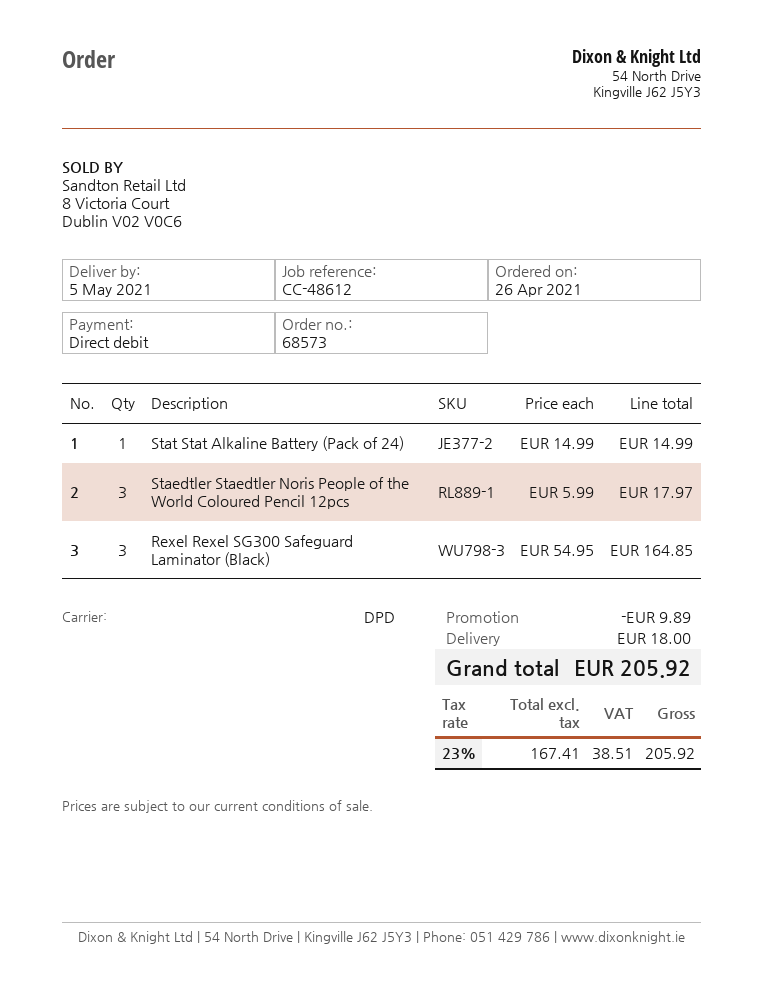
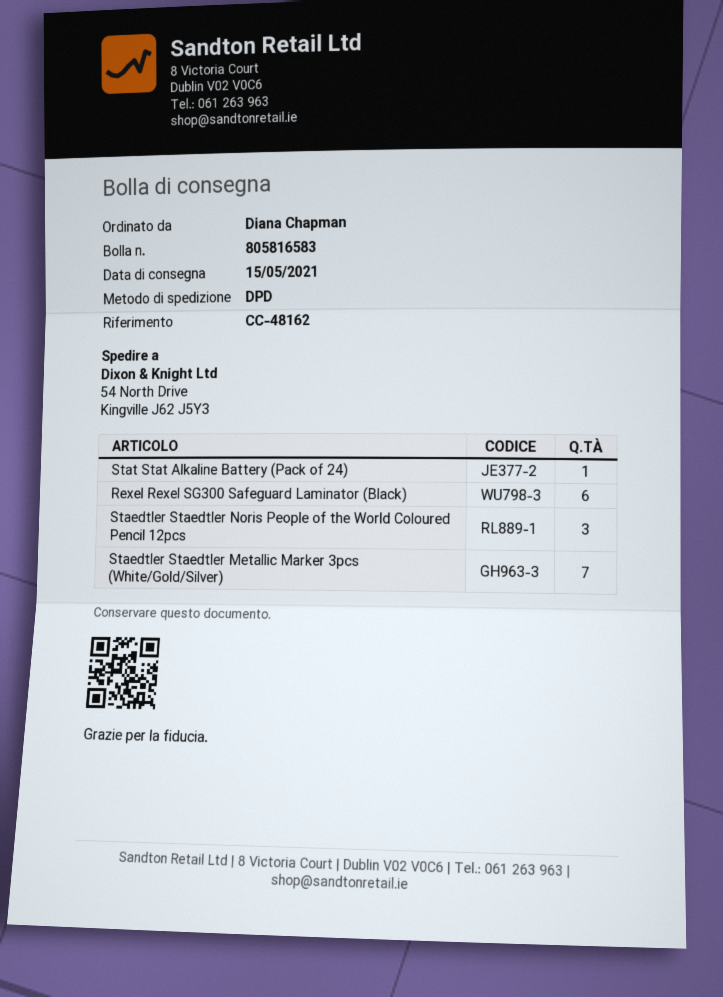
delivery date: 2021-05-05 -> 2021-05-15
reference: CC-48612 -> CC-48162
Rexel Rexel SG300 Safeguard Laminator (Black): 3 -> 6
Staedtler Staedtler Metallic Marker 3pcs (White/Gold/Silver): none -> 7

